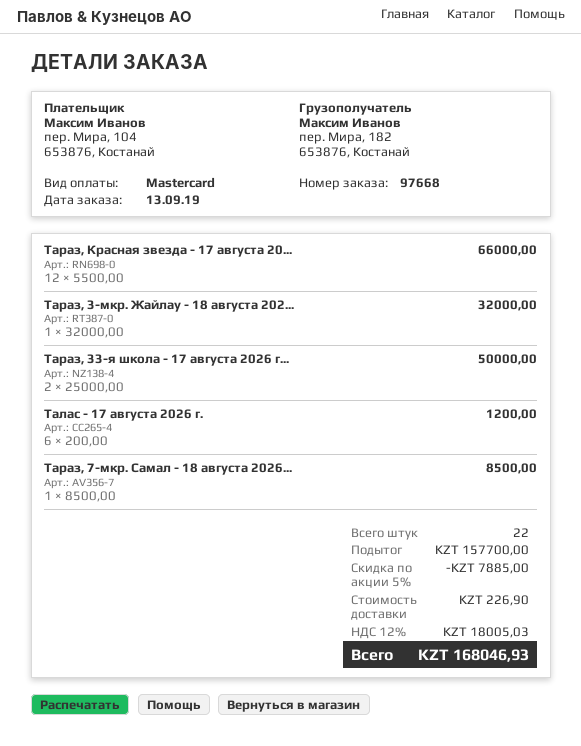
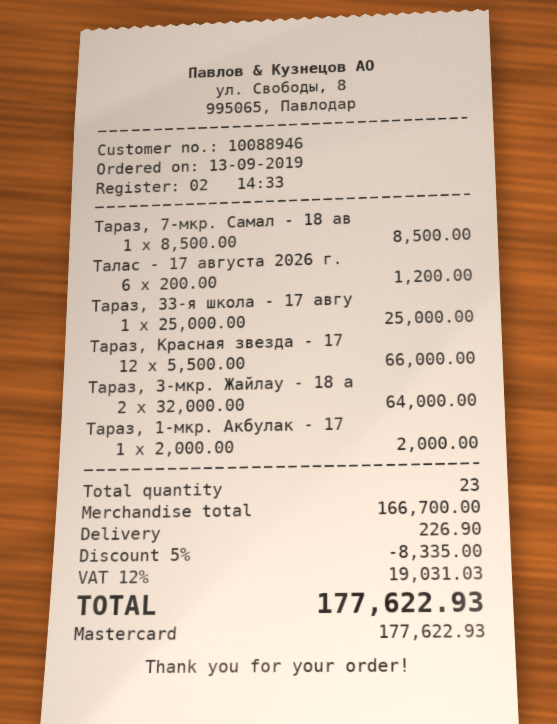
Тараз, 3-мкр. Жайлау - 18 августа 202...: 1 x 32000.00 = 32000.00 -> 2 x 32000.00 = 64000.00
Тараз, 33-я школа - 17 августа 2026 г...: 2 x 25000.00 = 50000.00 -> 1 x 25000.00 = 25000.00
Тараз, 1-мкр. Акбулак - 17: none -> 1 x 2000.00 = 2000.00
total quantity: 22 -> 23
subtotal: 157700.00 -> 166700.00
discount: 5% = 7885.00 -> 5% = 8335.00
tax: 12% = 18005.03 -> 12% = 19031.03
total: 168046.93 -> 177622.93

